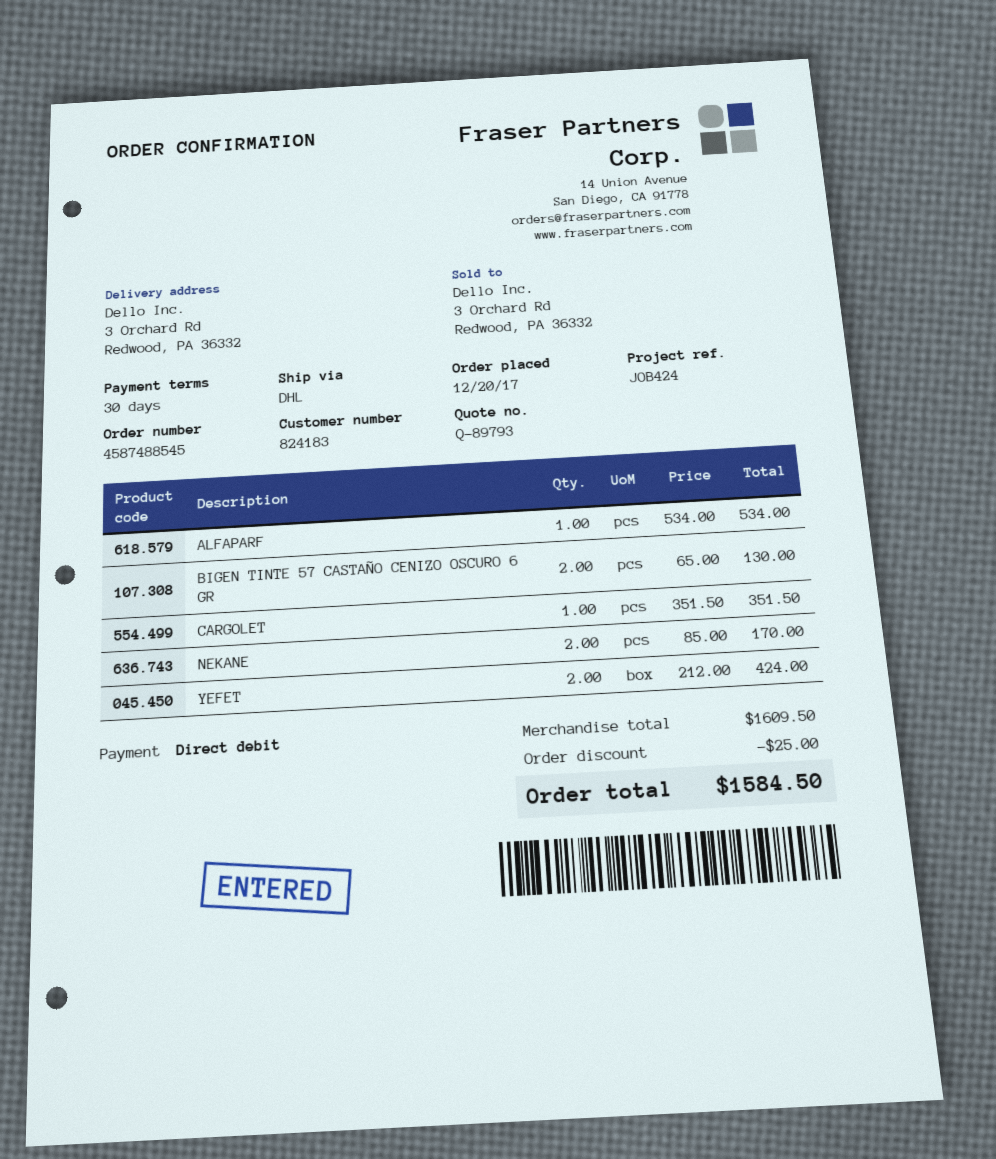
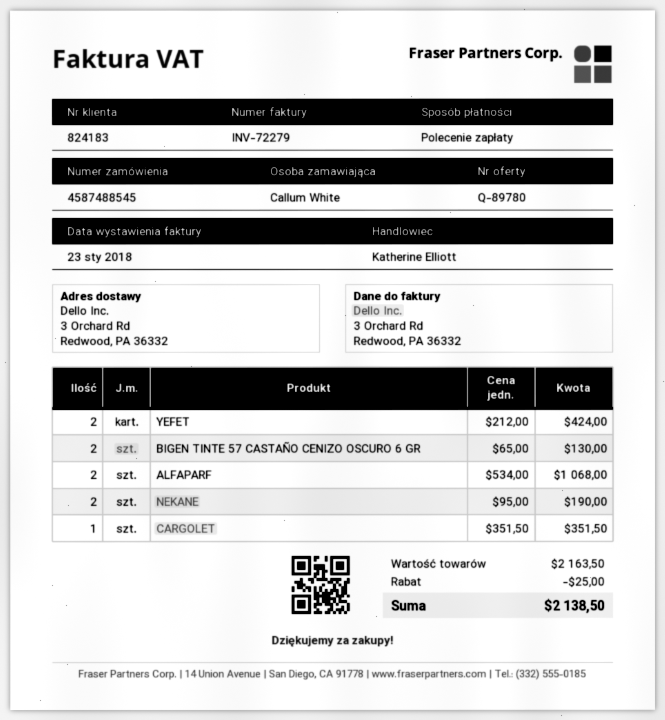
quote number: Q-89793 -> Q-89780
ALFAPARF: 1 x 534.00 = 534.00 -> 2 x 534.00 = 1068.00
NEKANE: 2 x 85.00 = 170.00 -> 2 x 95.00 = 190.00
subtotal: 1609.50 -> 2163.50
total: 1584.50 -> 2138.50

